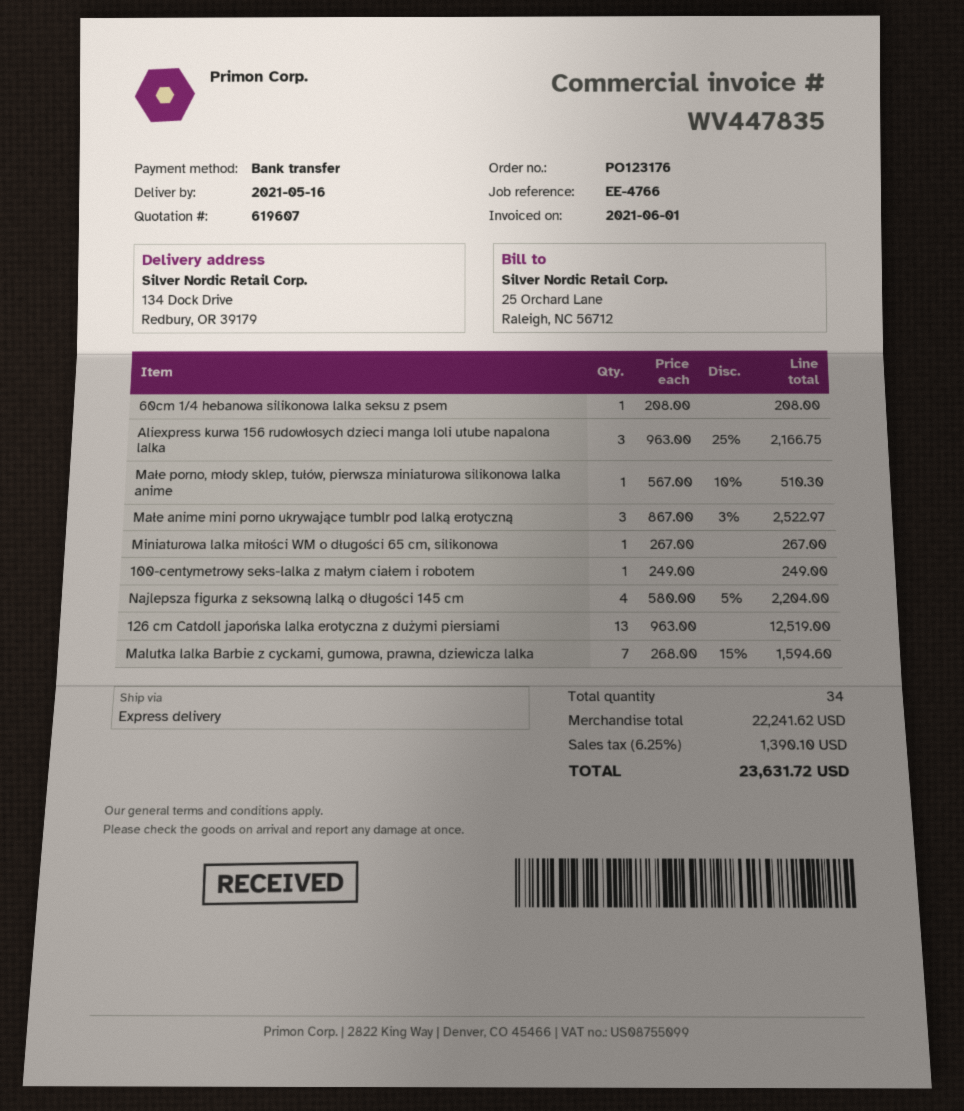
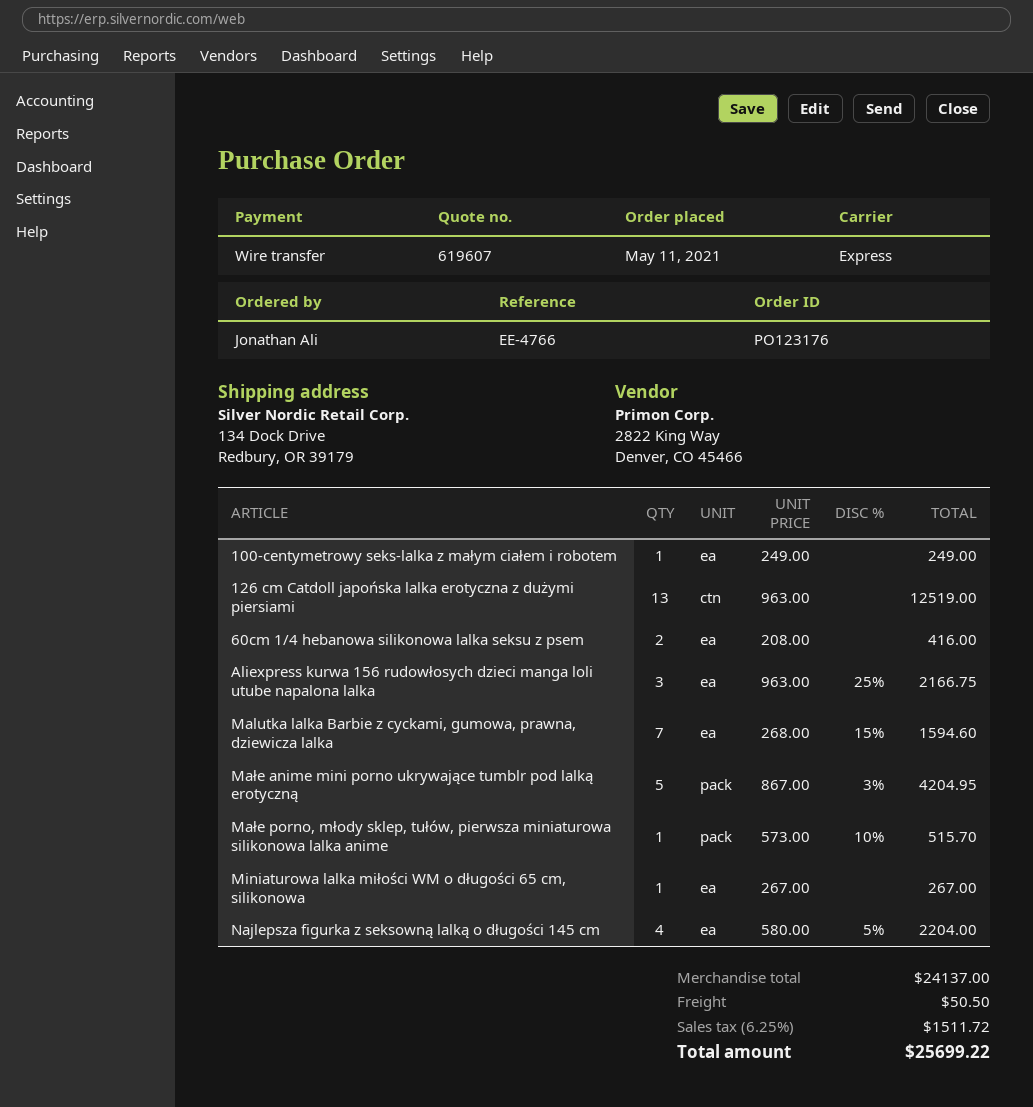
60cm 1/4 hebanowa silikonowa lalka seksu z psem: 1 x 208.00 = 208.00 -> 2 x 208.00 = 416.00
Małe porno, młody sklep, tułów, pierwsza miniaturowa silikonowa lalka anime: 1 x 567.00 - 10% = 510.30 -> 1 x 573.00 - 10% = 515.70
Małe anime mini porno ukrywające tumblr pod lalką erotyczną: 3 x 867.00 - 3% = 2522.97 -> 5 x 867.00 - 3% = 4204.95
subtotal: 22241.62 -> 24137.00
shipping: none -> 50.50
tax: 6.25% = 1390.10 -> 6.25% = 1511.72
total: 23631.72 -> 25699.22

